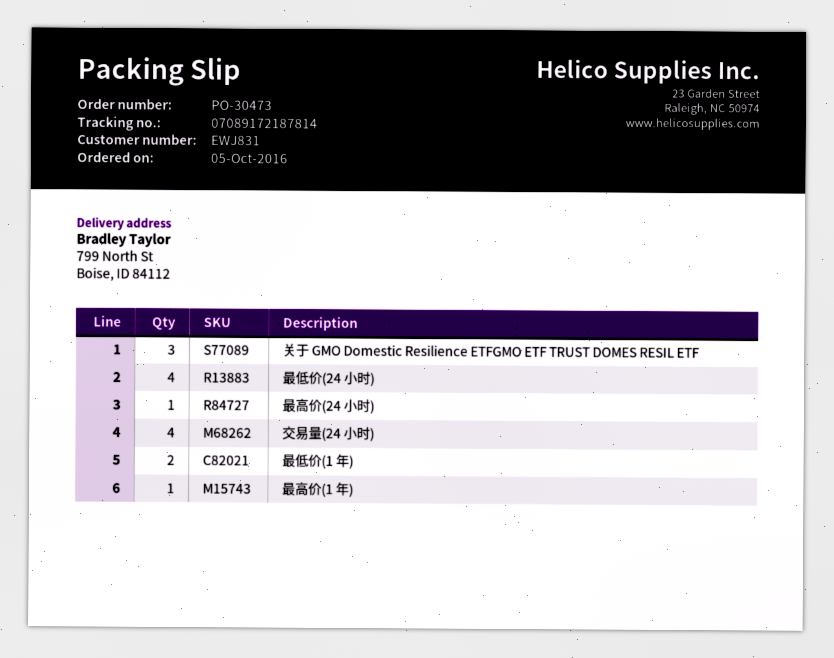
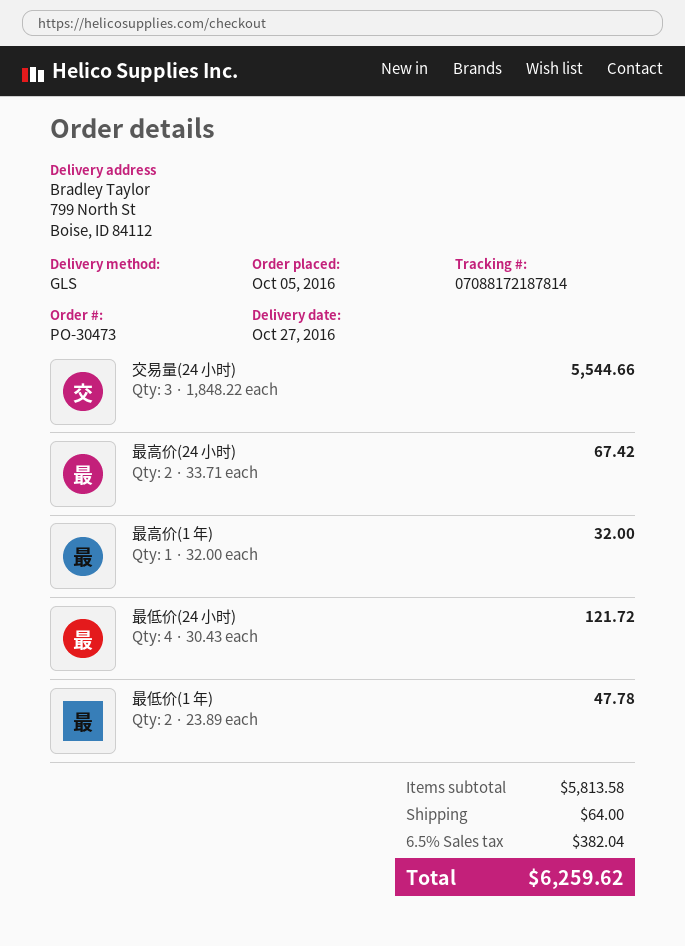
tracking number: 07089172187814 -> 07088172187814
关于 GMO Domestic Resilience ETFGMO ETF TRUST DOMES RESIL ETF: 3 -> none
最高价(24 小时): 1 -> 2
交易量(24 小时): 4 -> 3

